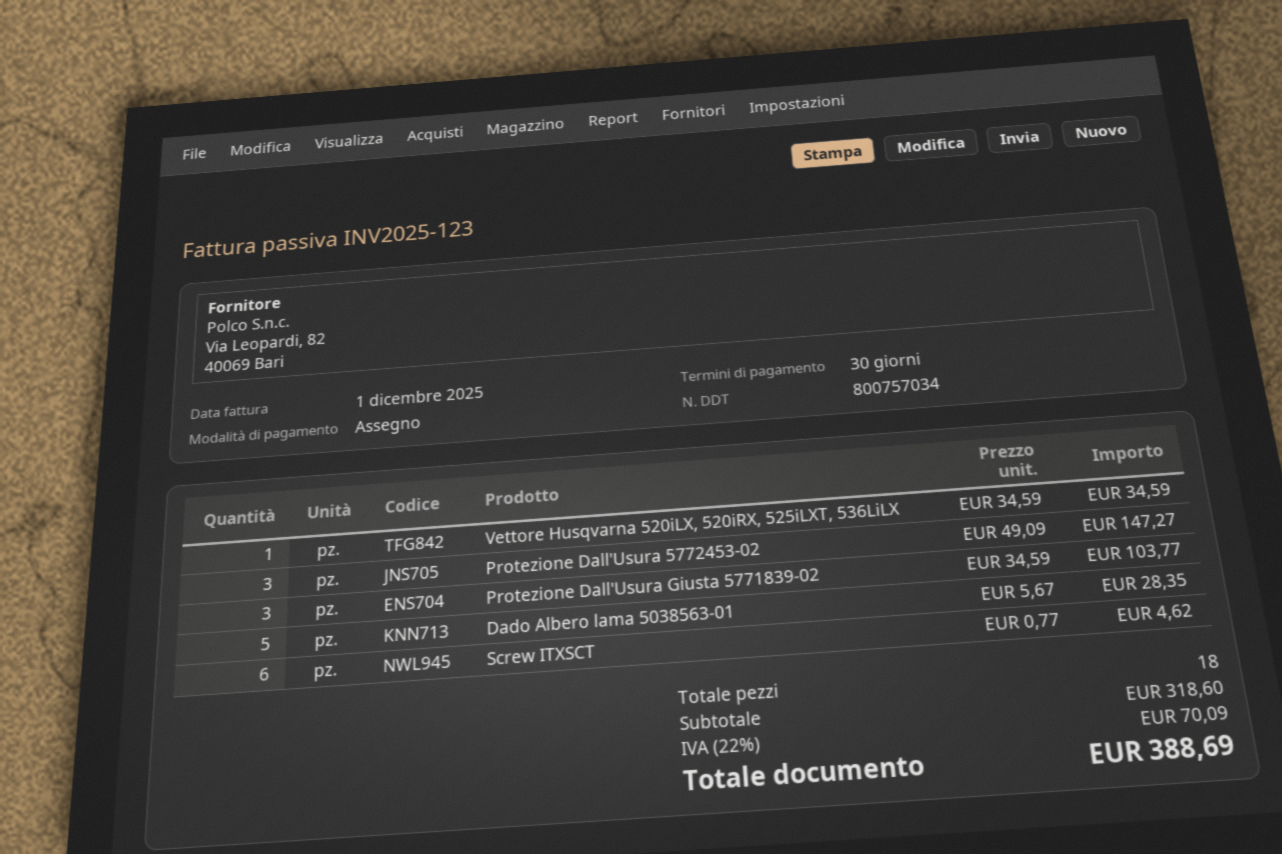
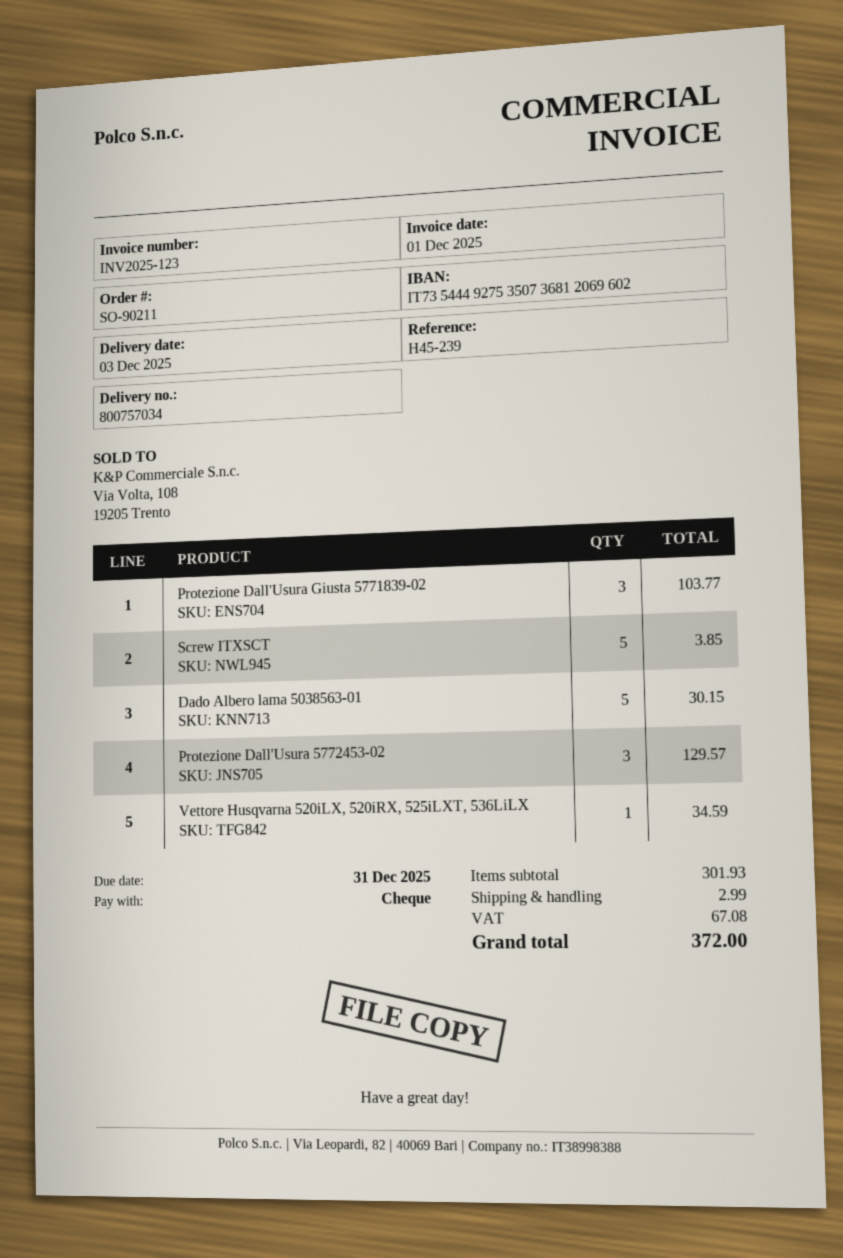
Protezione Dall'Usura 5772453-02: 3 for 147.27 -> 3 for 129.57
Dado Albero lama 5038563-01: 5 for 28.35 -> 5 for 30.15
Screw ITXSCT: 6 for 4.62 -> 5 for 3.85
subtotal: 318.60 -> 301.93
shipping: none -> 2.99
tax: 70.09 -> 67.08
total: 388.69 -> 372.00

